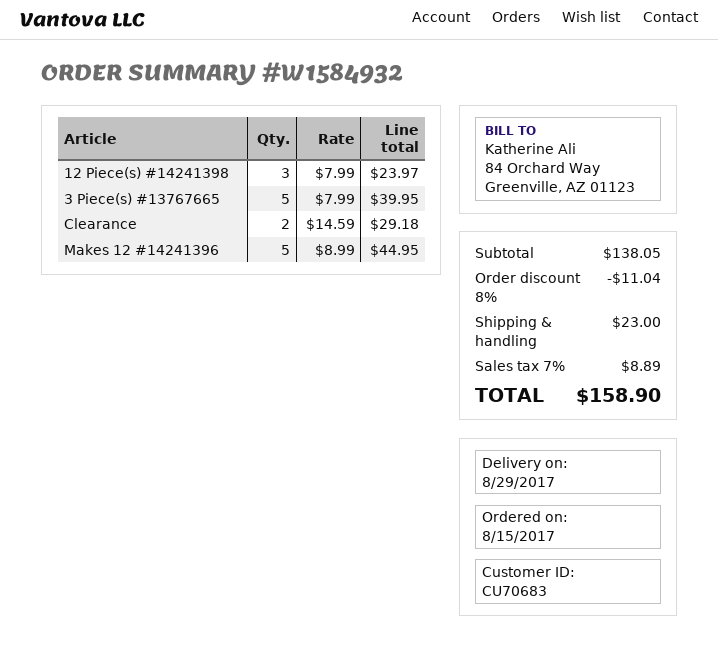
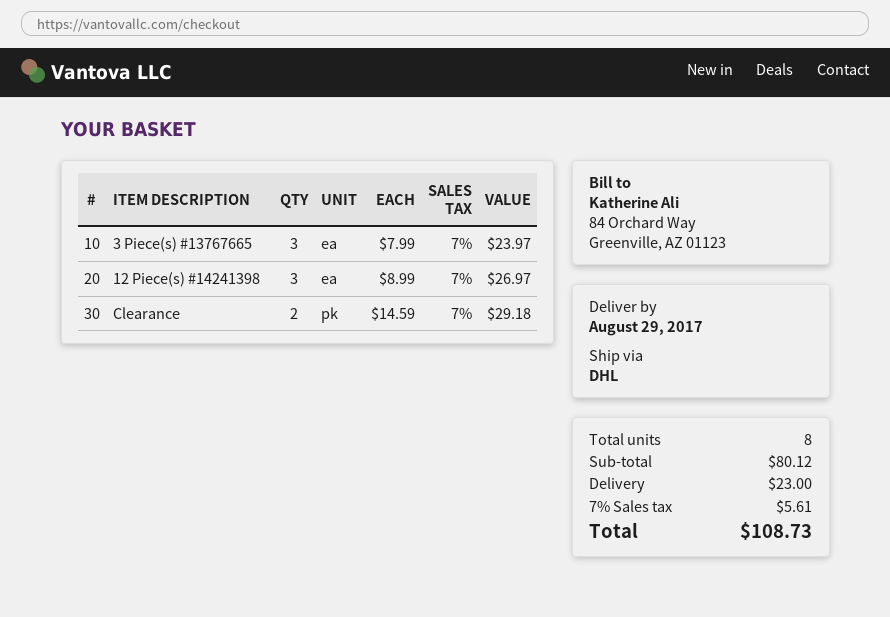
12 Piece(s) #14241398: 3 x 7.99 = 23.97 -> 3 x 8.99 = 26.97
3 Piece(s) #13767665: 5 x 7.99 = 39.95 -> 3 x 7.99 = 23.97
Makes 12 #14241396: 5 x 8.99 = 44.95 -> none
subtotal: 138.05 -> 80.12
discount: 8% = 11.04 -> none
tax: 7% = 8.89 -> 7% = 5.61
total: 158.90 -> 108.73

